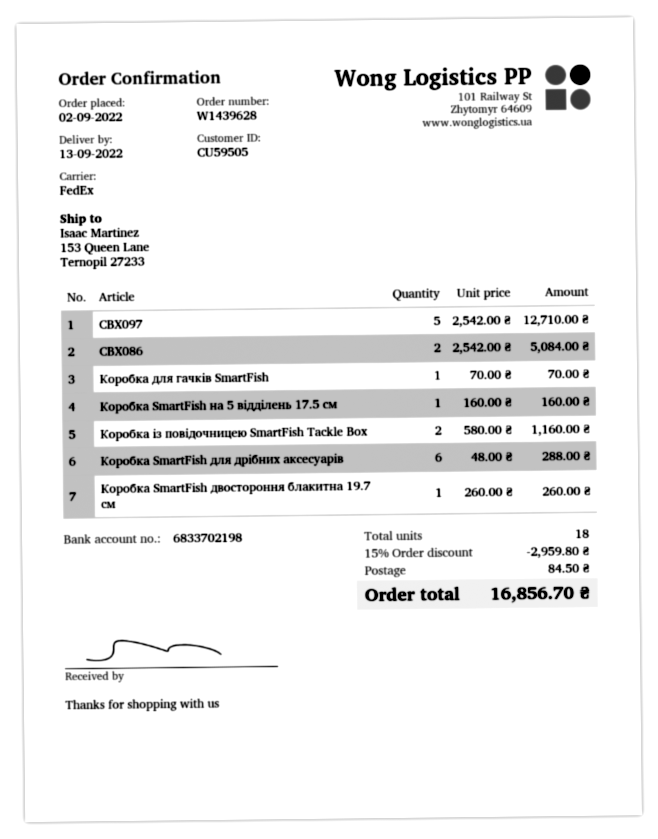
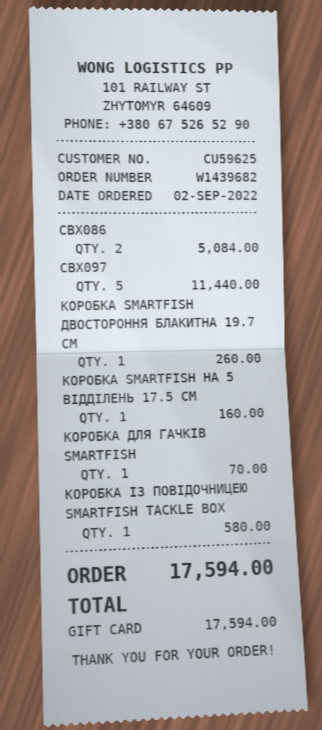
order number: W1439628 -> W1439682
customer number: CU59505 -> CU59625
CBX097: 5 for 12710.00 -> 5 for 11440.00
Коробка із повідочницею SmartFish Tackle Box: 2 for 1160.00 -> 1 for 580.00
Коробка SmartFish для дрібних аксесуарів: 6 for 288.00 -> none
discount: 15% = 2959.80 -> none
shipping: 84.50 -> none
total: 16856.70 -> 17594.00

